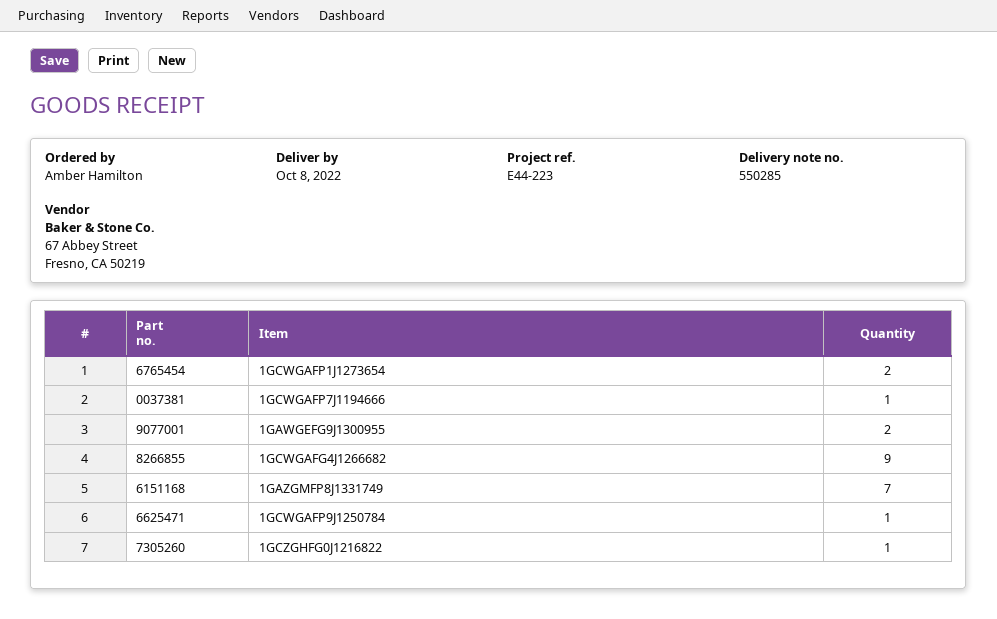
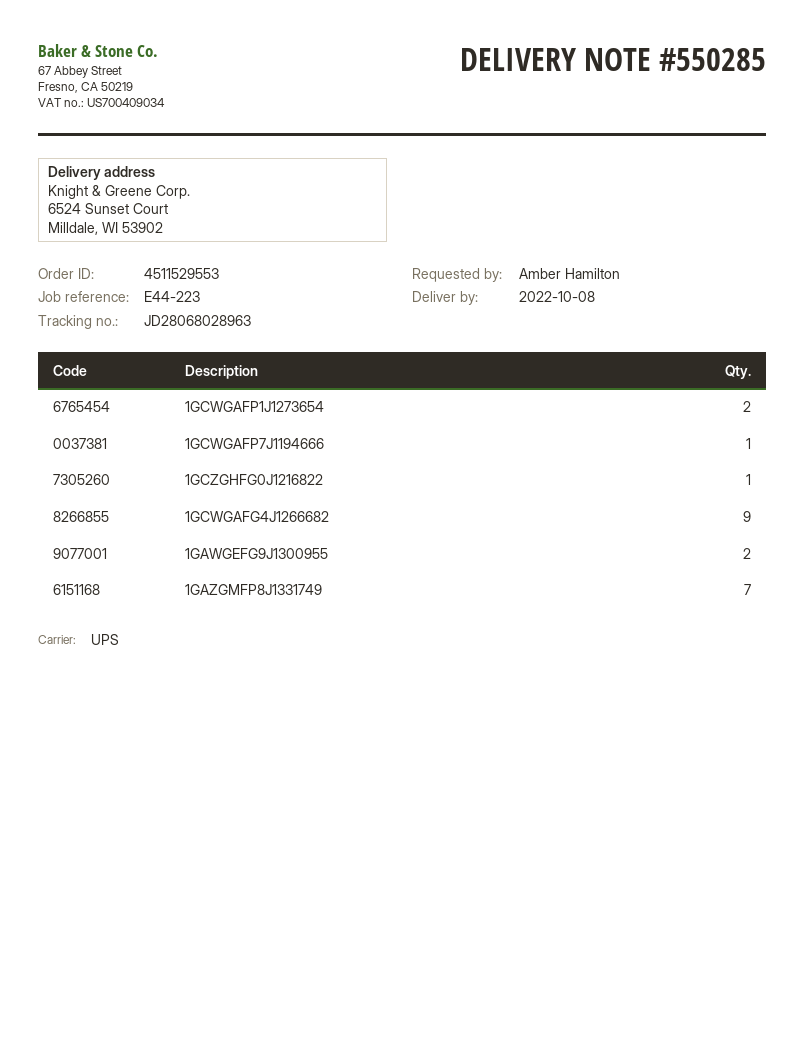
1GCWGAFP9J1250784: 1 -> none

